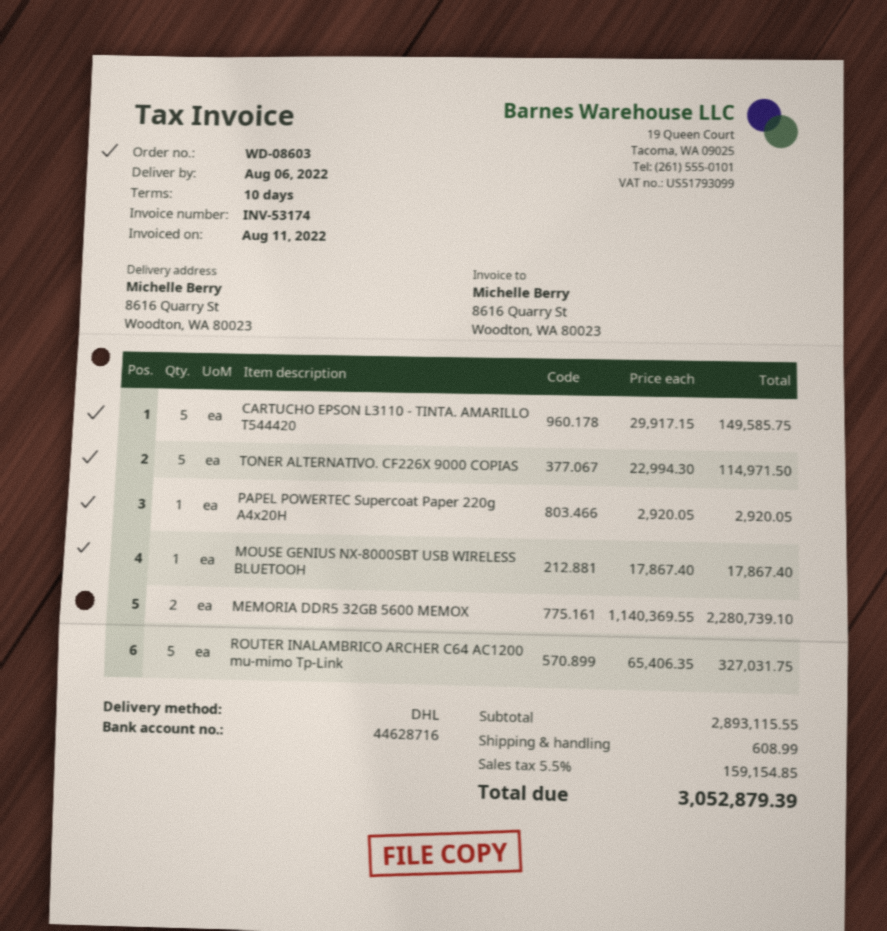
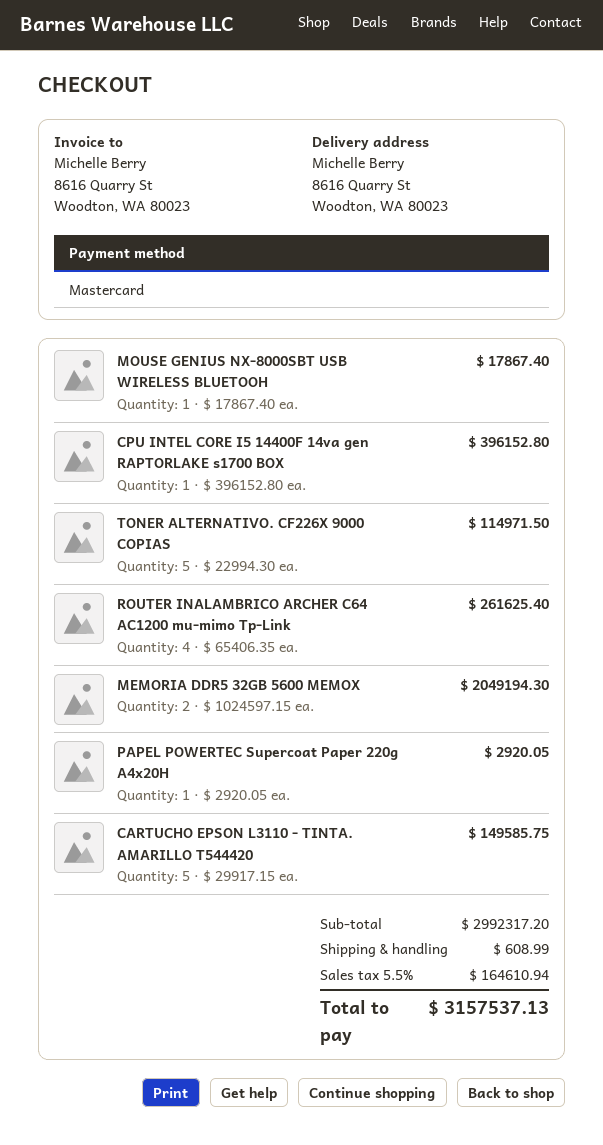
MEMORIA DDR5 32GB 5600 MEMOX: 2 x 1140369.55 = 2280739.10 -> 2 x 1024597.15 = 2049194.30
ROUTER INALAMBRICO ARCHER C64 AC1200 mu-mimo Tp-Link: 5 x 65406.35 = 327031.75 -> 4 x 65406.35 = 261625.40
CPU INTEL CORE I5 14400F 14va gen RAPTORLAKE s1700 BOX: none -> 1 x 396152.80 = 396152.80
subtotal: 2893115.55 -> 2992317.20
tax: 5.5% = 159154.85 -> 5.5% = 164610.94
total: 3052879.39 -> 3157537.13

